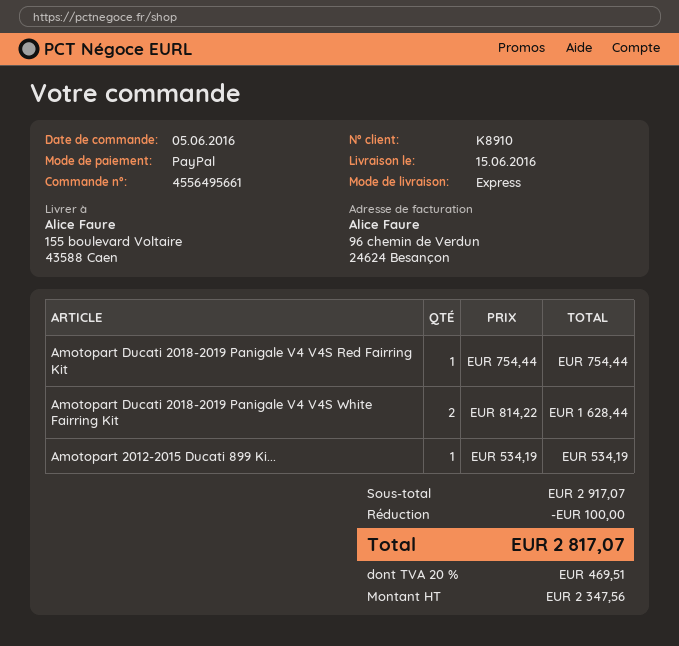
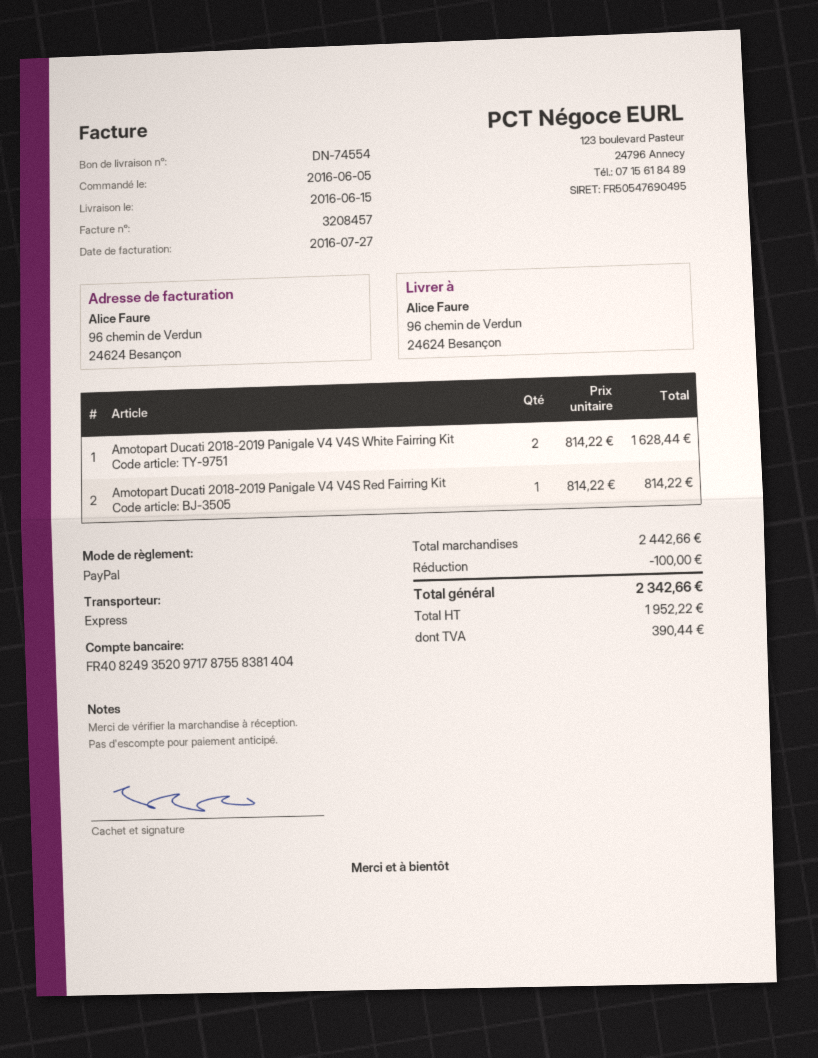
ship to: 155 boulevard Voltaire, 43588 Caen -> 96 chemin de Verdun, 24624 Besançon
Amotopart Ducati 2018-2019 Panigale V4 V4S Red Fairring Kit: 1 x 754.44 = 754.44 -> 1 x 814.22 = 814.22
Amotopart 2012-2015 Ducati 899 Ki...: 1 x 534.19 = 534.19 -> none
subtotal: 2917.07 -> 2442.66
net: 2347.56 -> 1952.22
tax: 469.51 -> 390.44
total: 2817.07 -> 2342.66

